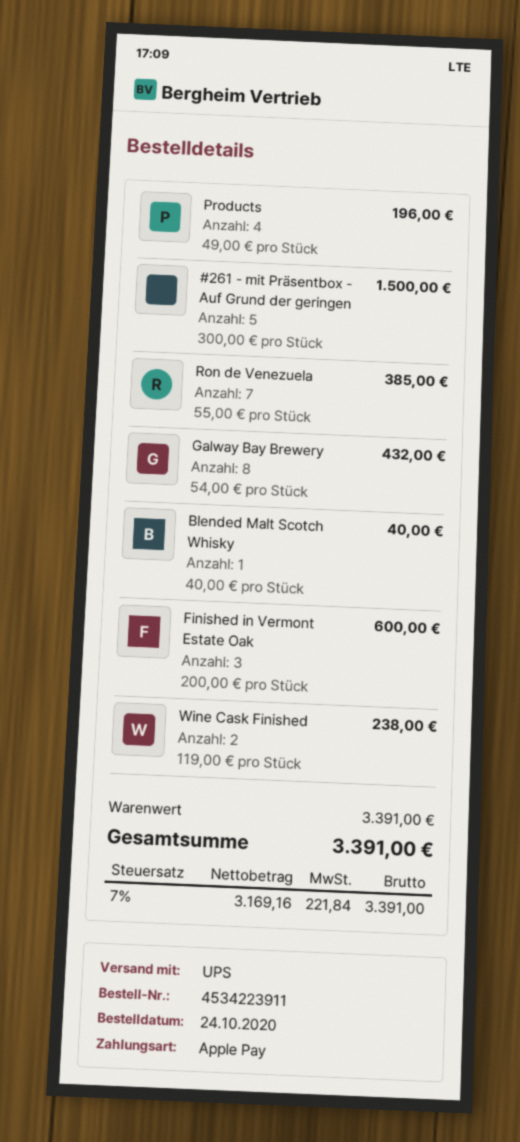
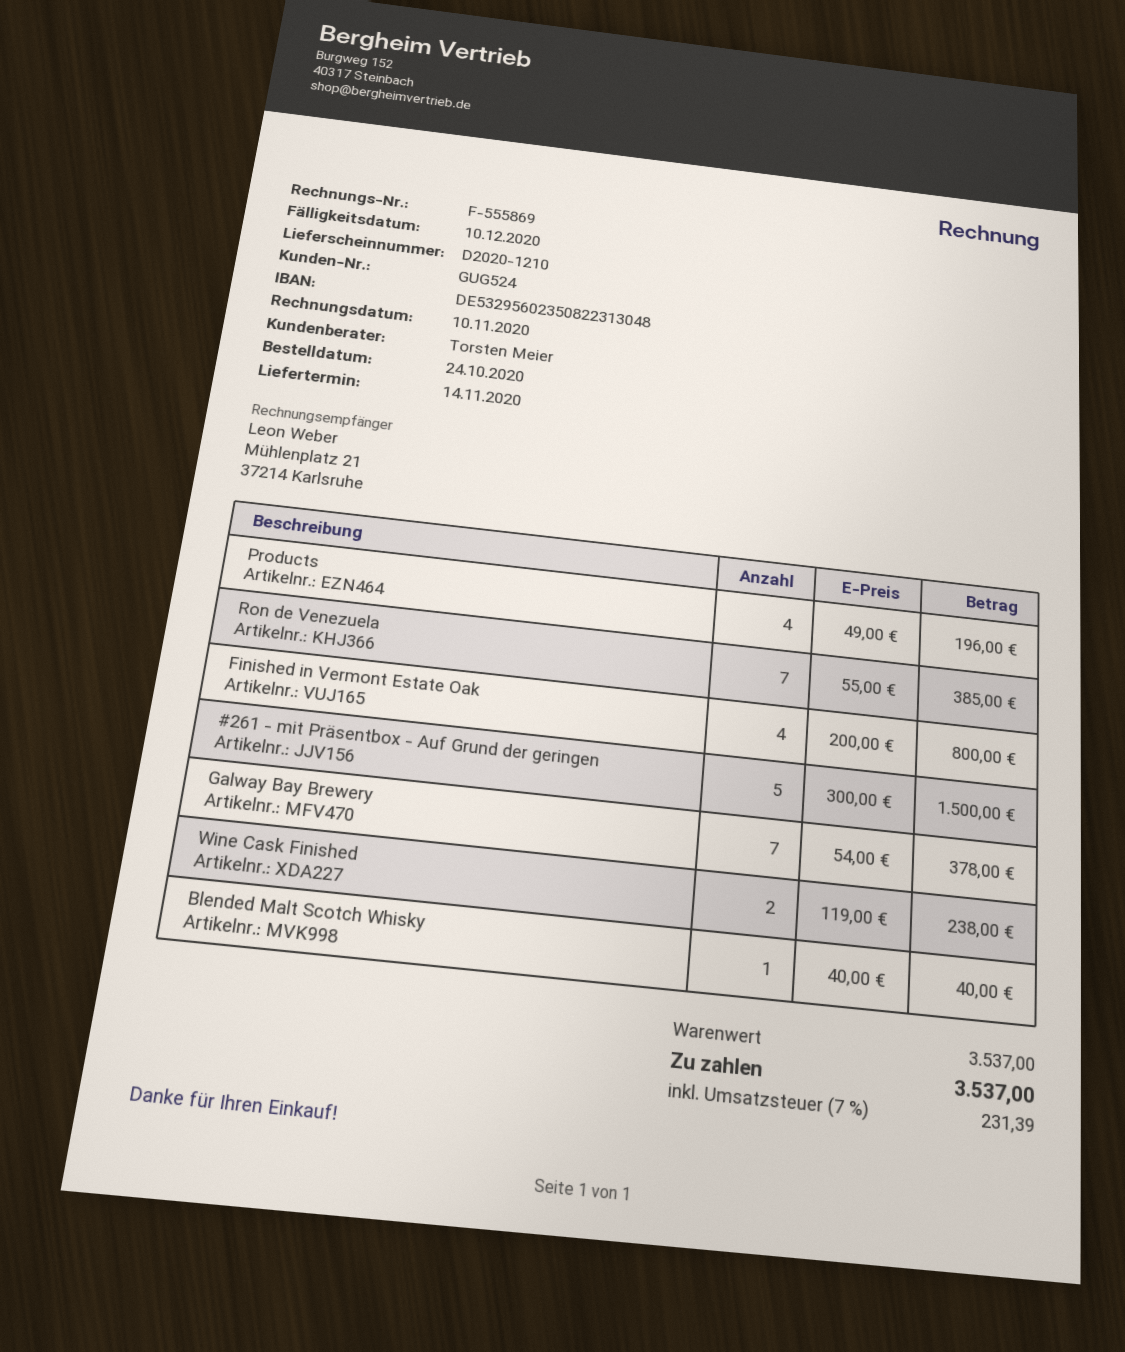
Galway Bay Brewery: 8 x 54.00 = 432.00 -> 7 x 54.00 = 378.00
Finished in Vermont Estate Oak: 3 x 200.00 = 600.00 -> 4 x 200.00 = 800.00
subtotal: 3391.00 -> 3537.00
tax: 7% = 221.84 -> 7% = 231.39
total: 3391.00 -> 3537.00

